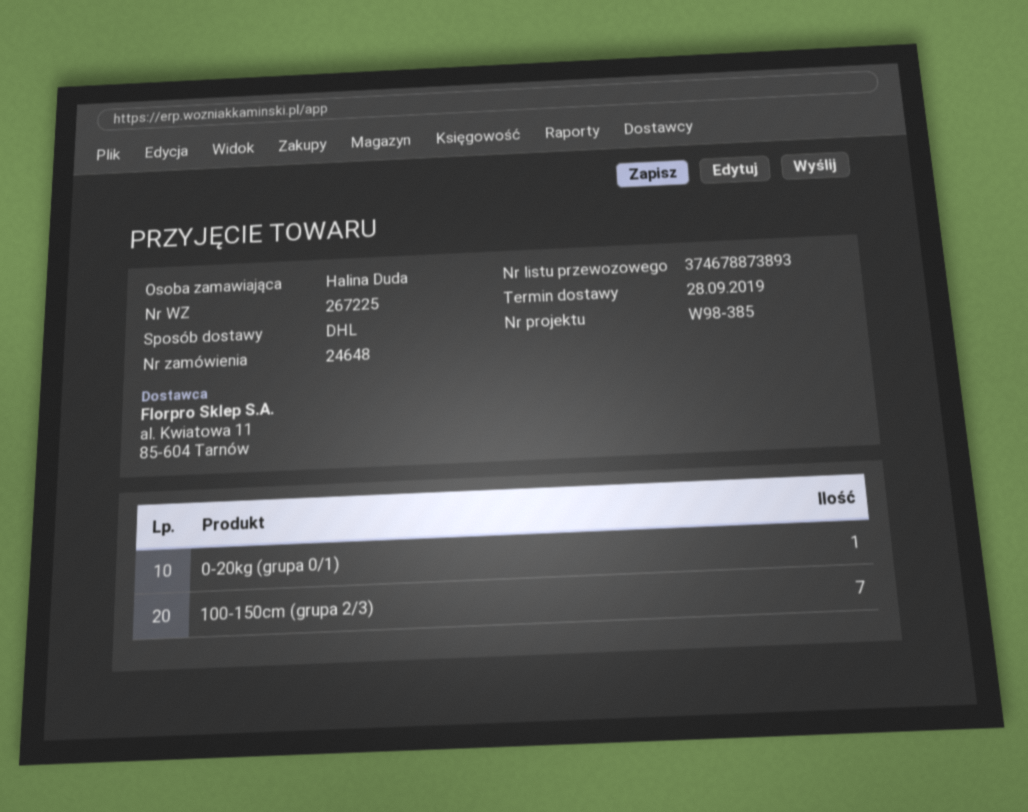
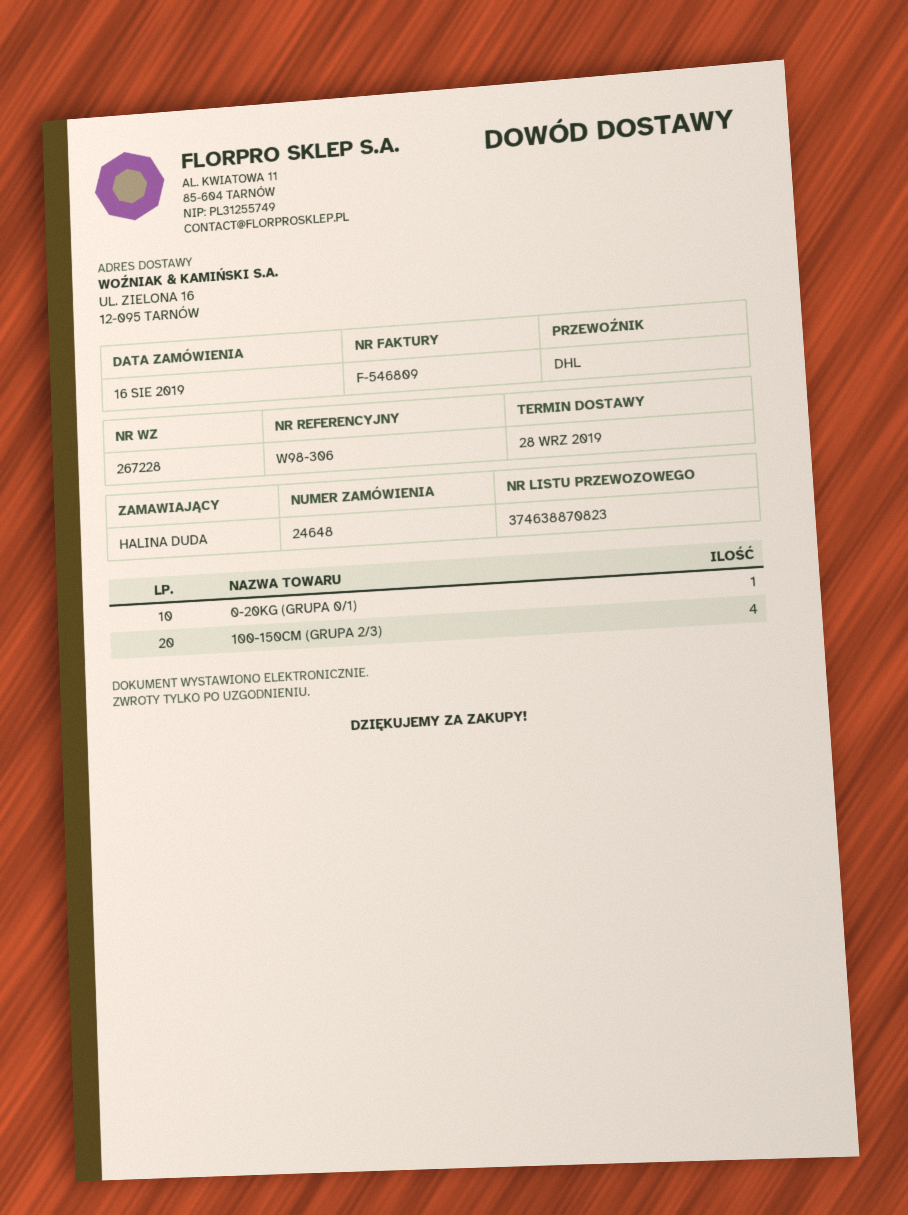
delivery note number: 267225 -> 267228
reference: W98-385 -> W98-306
tracking number: 374678873893 -> 374638870823
100-150cm (grupa 2/3): 7 -> 4

